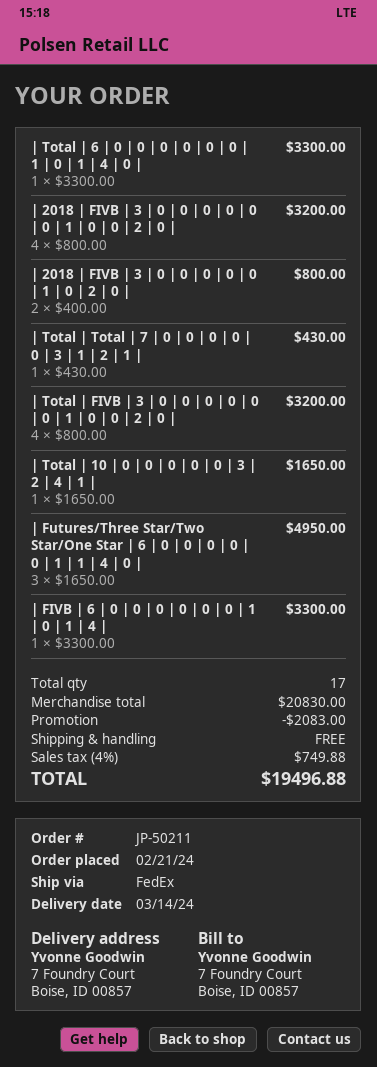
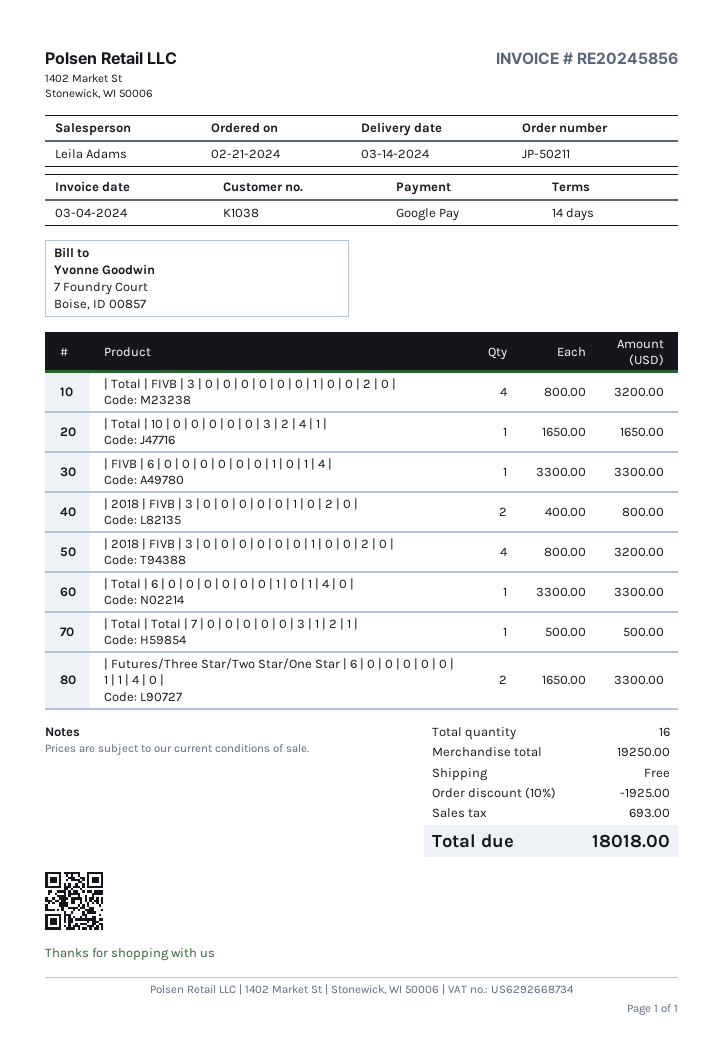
| Total | Total | 7 | 0 | 0 | 0 | 0 | 0 | 3 | 1 | 2 | 1 |: 1 x 430.00 = 430.00 -> 1 x 500.00 = 500.00
| Futures/Three Star/Two Star/One Star | 6 | 0 | 0 | 0 | 0 | 0 | 1 | 1 | 4 | 0 |: 3 x 1650.00 = 4950.00 -> 2 x 1650.00 = 3300.00
total quantity: 17 -> 16
subtotal: 20830.00 -> 19250.00
discount: 2083.00 -> 1925.00
tax: 749.88 -> 693.00
total: 19496.88 -> 18018.00

